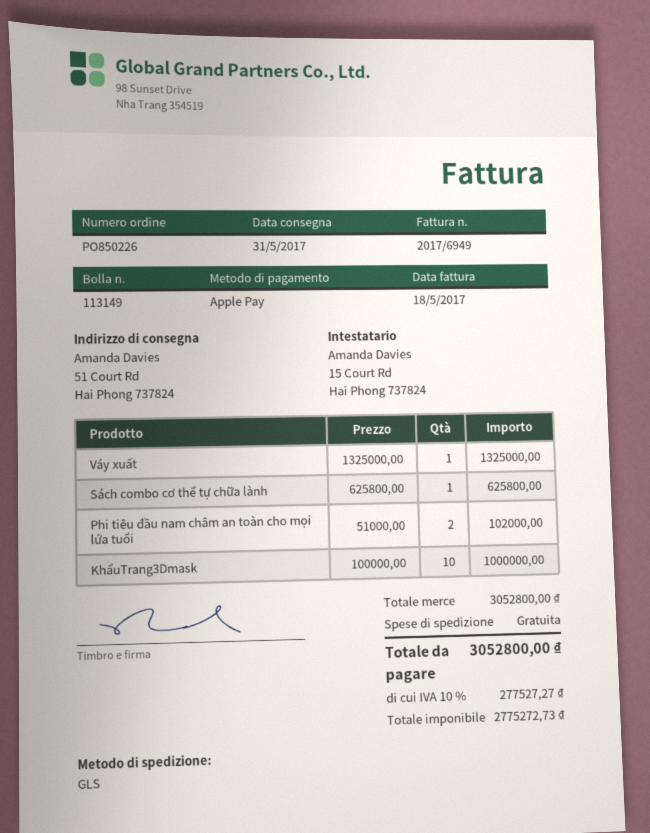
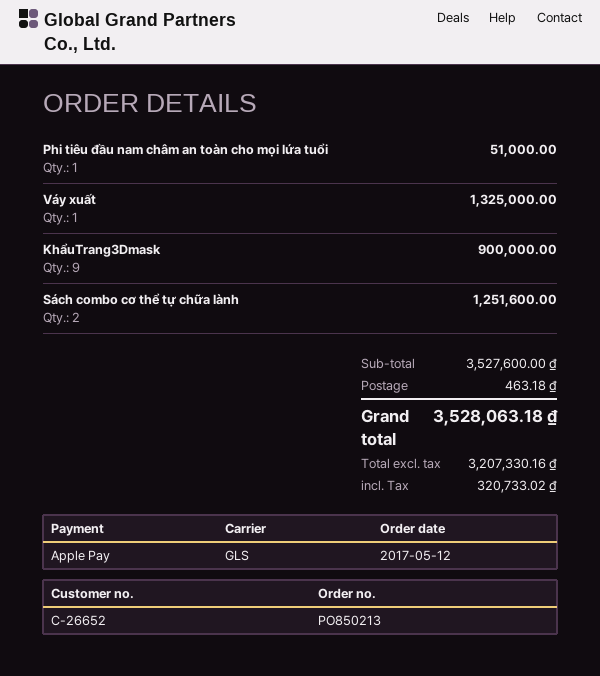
order number: PO850226 -> PO850213
Sách combo cơ thể tự chữa lành: 1 for 625800.00 -> 2 for 1251600.00
Phi tiêu đầu nam châm an toàn cho mọi lứa tuổi: 2 for 102000.00 -> 1 for 51000.00
KhẩuTrang3Dmask: 10 for 1000000.00 -> 9 for 900000.00
subtotal: 3052800.00 -> 3527600.00
shipping: 0.00 -> 463.18
net: 2775272.73 -> 3207330.16
tax: 277527.27 -> 320733.02
total: 3052800.00 -> 3528063.18

